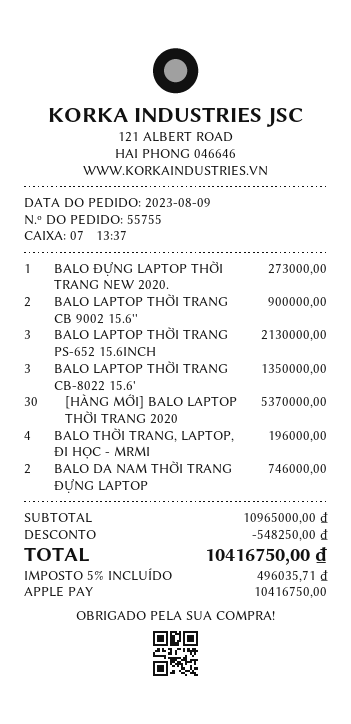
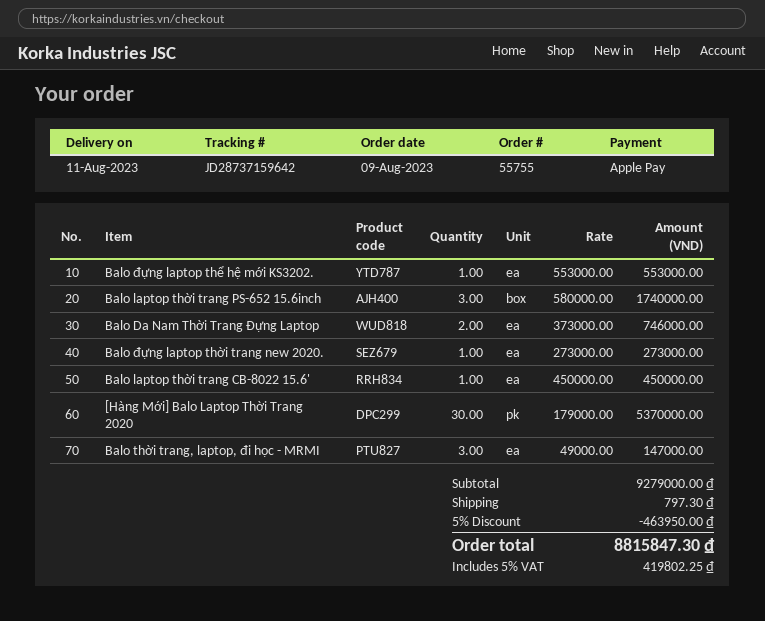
BALO LAPTOP THỜI TRANG CB 9002 15.6'': 2 for 900000.00 -> none
BALO LAPTOP THỜI TRANG PS-652 15.6INCH: 3 for 2130000.00 -> 3 for 1740000.00
BALO LAPTOP THỜI TRANG CB-8022 15.6': 3 for 1350000.00 -> 1 for 450000.00
BALO THỜI TRANG, LAPTOP, ĐI HỌC - MRMI: 4 for 196000.00 -> 3 for 147000.00
Balo đựng laptop thể hệ mới KS3202.: none -> 1 for 553000.00
subtotal: 10965000.00 -> 9279000.00
discount: 548250.00 -> 463950.00
shipping: none -> 797.30
tax: 5% = 496035.71 -> 5% = 419802.25
total: 10416750.00 -> 8815847.30

